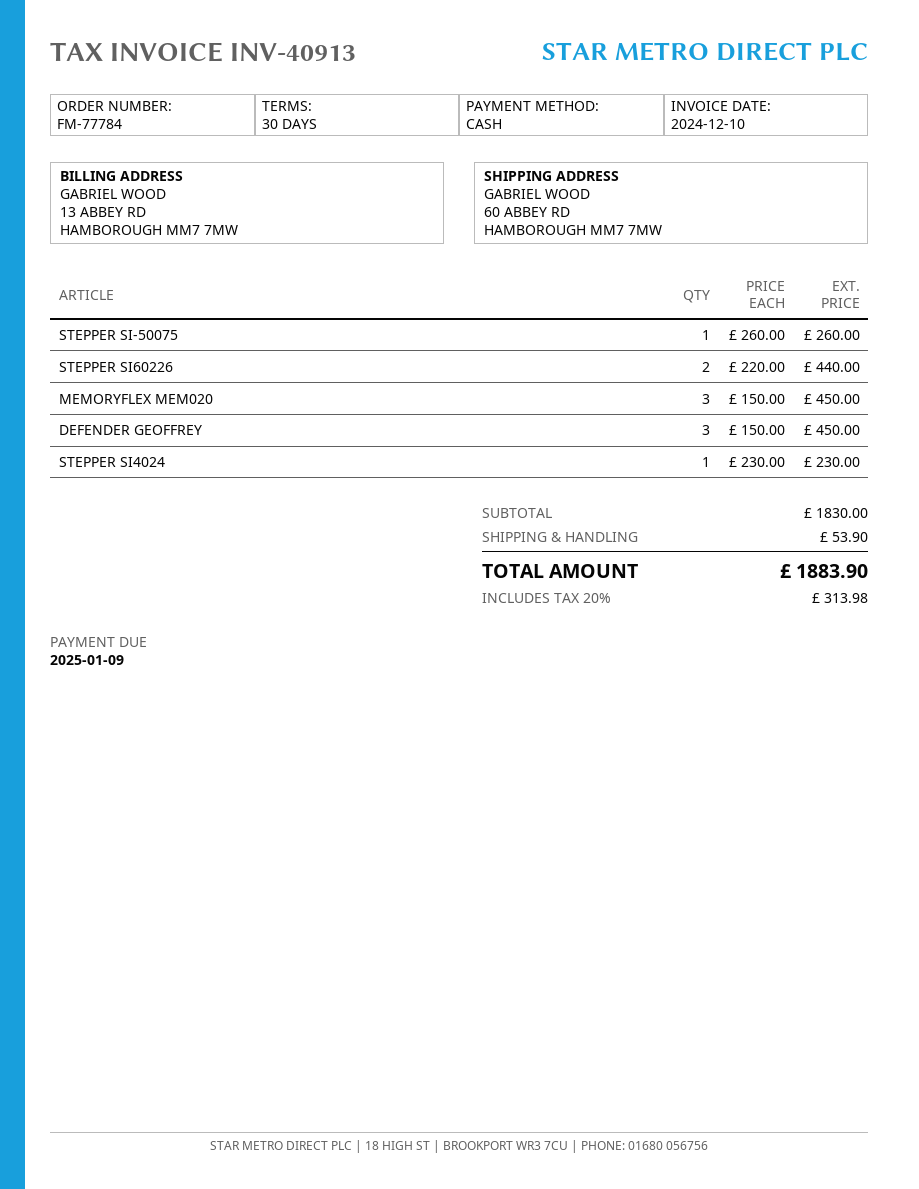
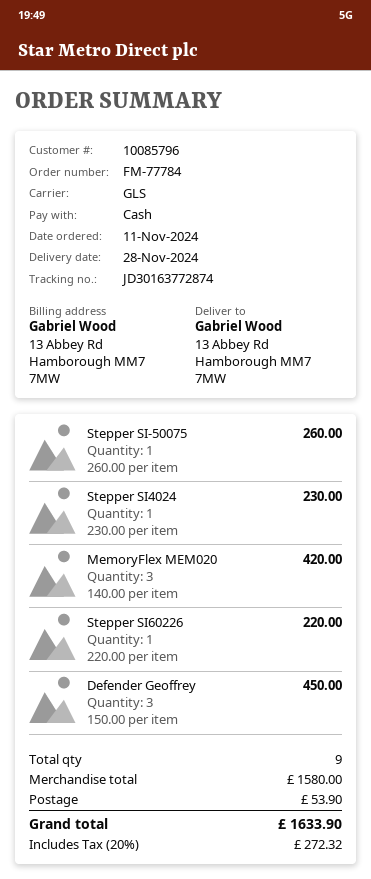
ship to: 60 ABBEY RD, HAMBOROUGH MM7 7MW -> 13 Abbey Rd, Hamborough MM7 7MW
STEPPER SI60226: 2 x 220.00 = 440.00 -> 1 x 220.00 = 220.00
MEMORYFLEX MEM020: 3 x 150.00 = 450.00 -> 3 x 140.00 = 420.00
subtotal: 1830.00 -> 1580.00
tax: 20% = 313.98 -> 20% = 272.32
total: 1883.90 -> 1633.90

